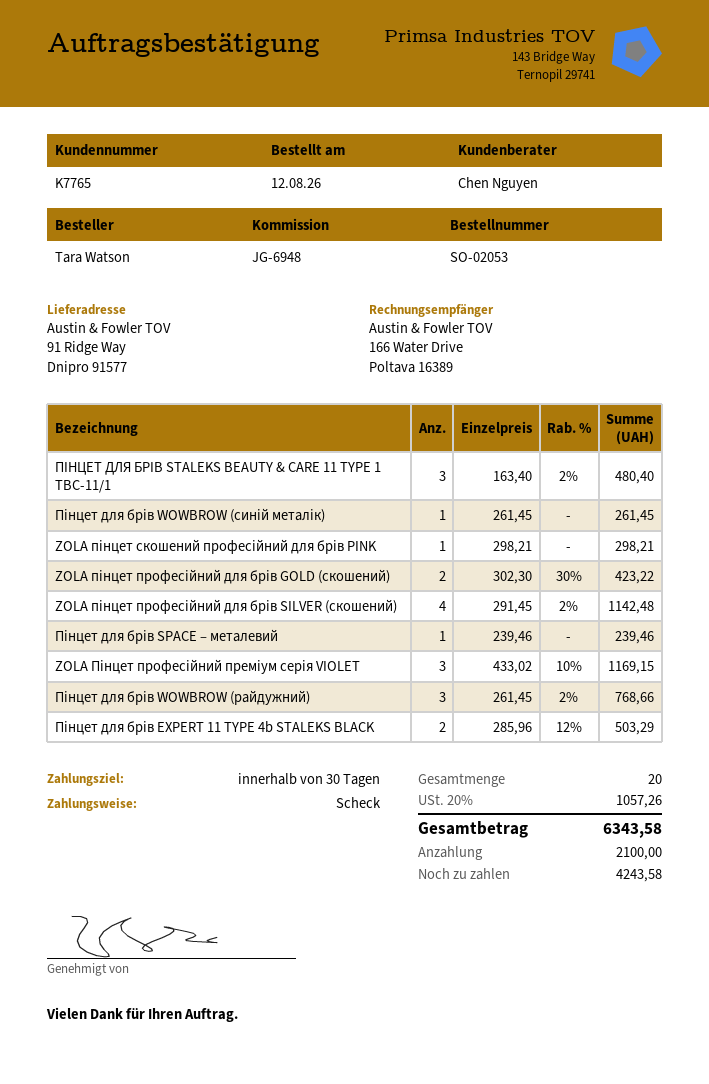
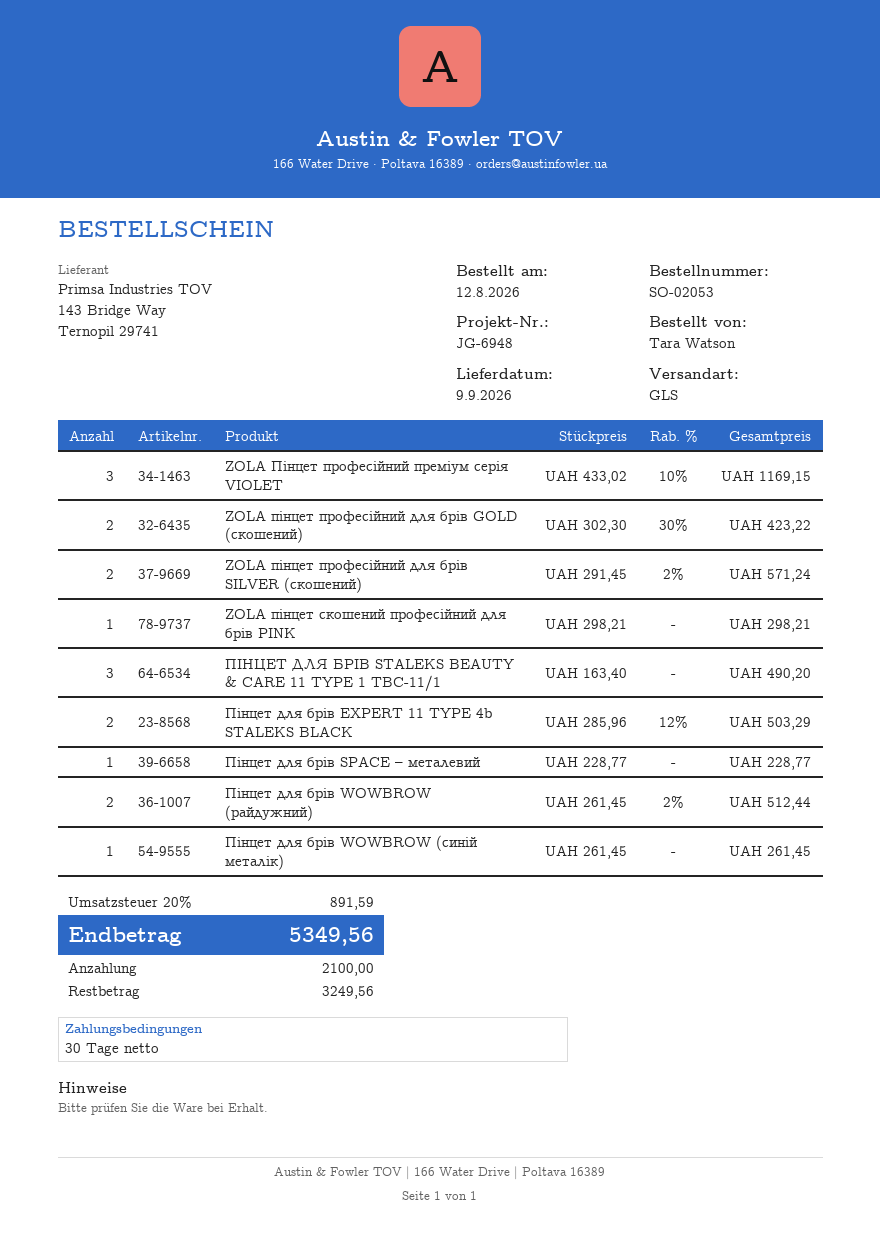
ПІНЦЕТ ДЛЯ БРІВ STALEKS BEAUTY & CARE 11 TYPE 1 TBC-11/1: 3 x 163.40 - 2% = 480.40 -> 3 x 163.40 = 490.20
ZOLA пінцет професійний для брів SILVER (скошений): 4 x 291.45 - 2% = 1142.48 -> 2 x 291.45 - 2% = 571.24
Пінцет для брів SPACE – металевий: 1 x 239.46 = 239.46 -> 1 x 228.77 = 228.77
Пінцет для брів WOWBROW (райдужний): 3 x 261.45 - 2% = 768.66 -> 2 x 261.45 - 2% = 512.44
tax: 20% = 1057.26 -> 20% = 891.59
total: 6343.58 -> 5349.56
balance: 4243.58 -> 3249.56

